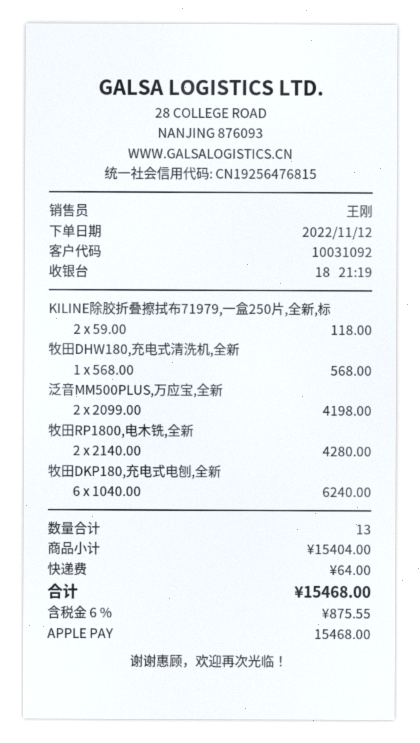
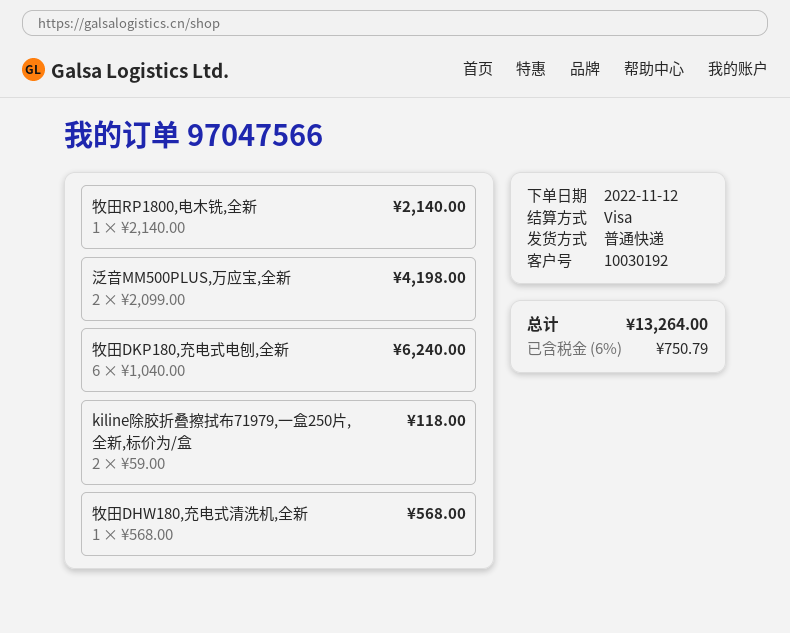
customer number: 10031092 -> 10030192
payment method: Apple Pay -> Visa
牧田RP1800,电木铣,全新: 2 x 2140.00 = 4280.00 -> 1 x 2140.00 = 2140.00
shipping: 64.00 -> none
tax: 6% = 875.55 -> 6% = 750.79
total: 15468.00 -> 13264.00

